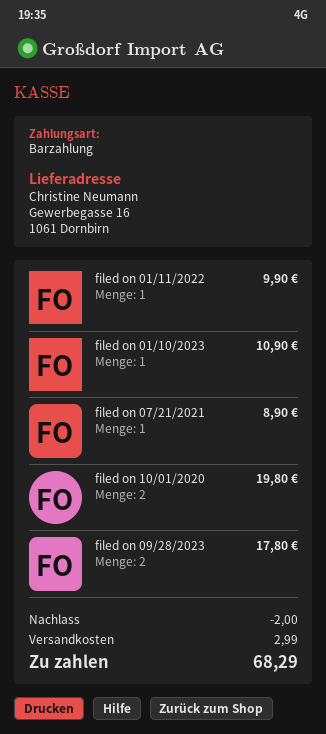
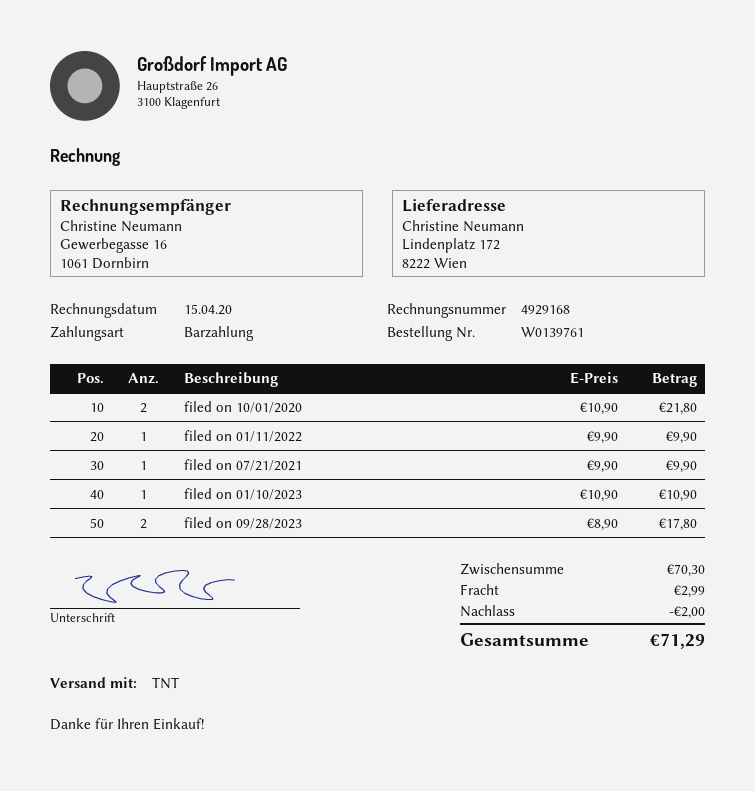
ship to: Gewerbegasse 16, 1061 Dornbirn -> Lindenplatz 172, 8222 Wien
filed on 07/21/2021: 1 for 8.90 -> 1 for 9.90
filed on 10/01/2020: 2 for 19.80 -> 2 for 21.80
total: 68.29 -> 71.29

